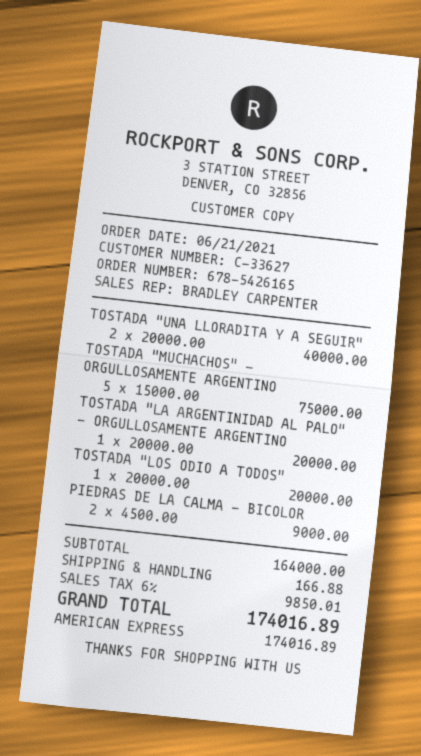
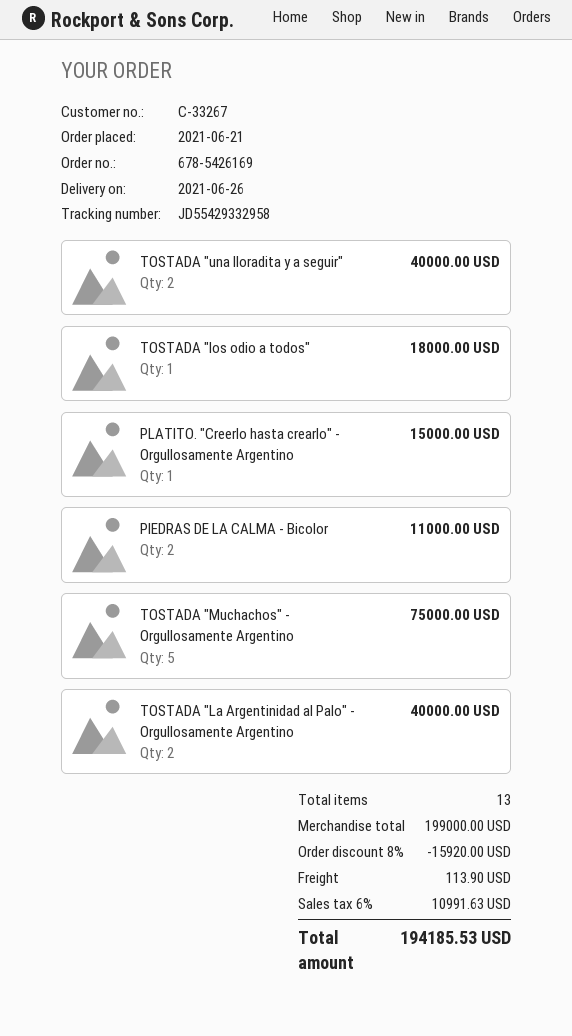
order number: 678-5426165 -> 678-5426169
customer number: C-33627 -> C-33267
TOSTADA "LA ARGENTINIDAD AL PALO" - ORGULLOSAMENTE ARGENTINO: 1 for 20000.00 -> 2 for 40000.00
TOSTADA "LOS ODIO A TODOS": 1 for 20000.00 -> 1 for 18000.00
PIEDRAS DE LA CALMA - BICOLOR: 2 for 9000.00 -> 2 for 11000.00
PLATITO. "Creerlo hasta crearlo" - Orgullosamente Argentino: none -> 1 for 15000.00
subtotal: 164000.00 -> 199000.00
discount: none -> 8% = 15920.00
shipping: 166.88 -> 113.90
tax: 6% = 9850.01 -> 6% = 10991.63
total: 174016.89 -> 194185.53

